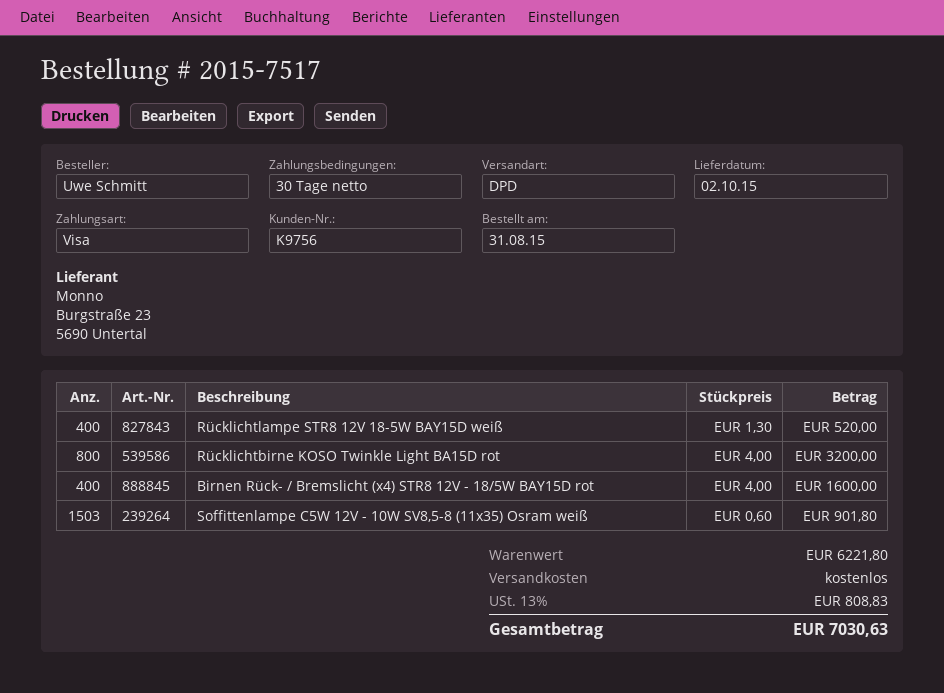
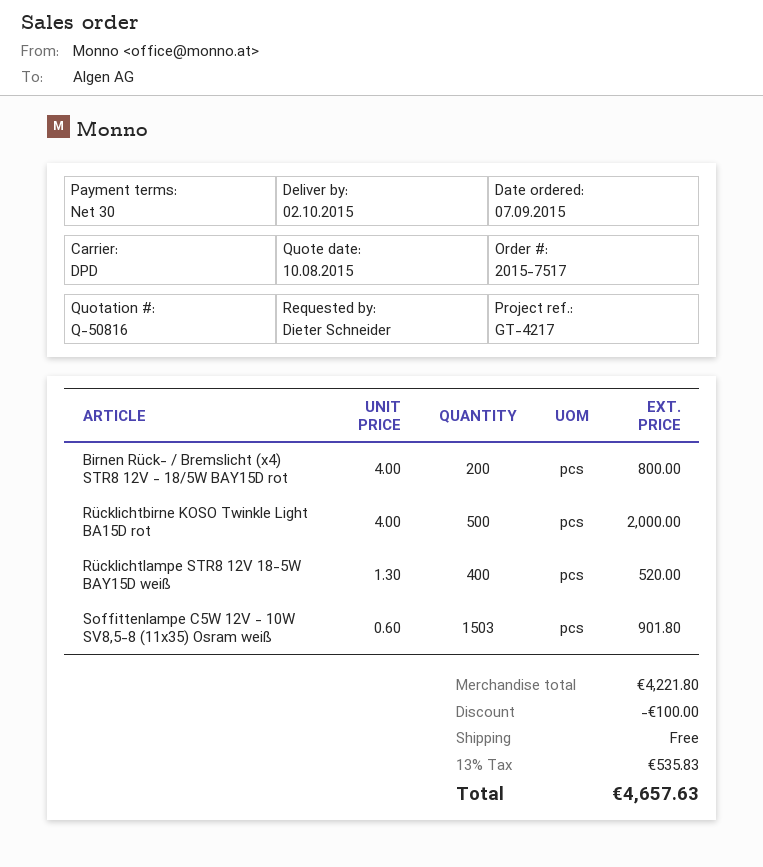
order date: 2015-08-31 -> 2015-09-07
ordered by: Uwe Schmitt -> Dieter Schneider
Rücklichtbirne KOSO Twinkle Light BA15D rot: 800 x 4.00 = 3200.00 -> 500 x 4.00 = 2000.00
Birnen Rück- / Bremslicht (x4) STR8 12V - 18/5W BAY15D rot: 400 x 4.00 = 1600.00 -> 200 x 4.00 = 800.00
subtotal: 6221.80 -> 4221.80
discount: none -> 100.00
tax: 13% = 808.83 -> 13% = 535.83
total: 7030.63 -> 4657.63

